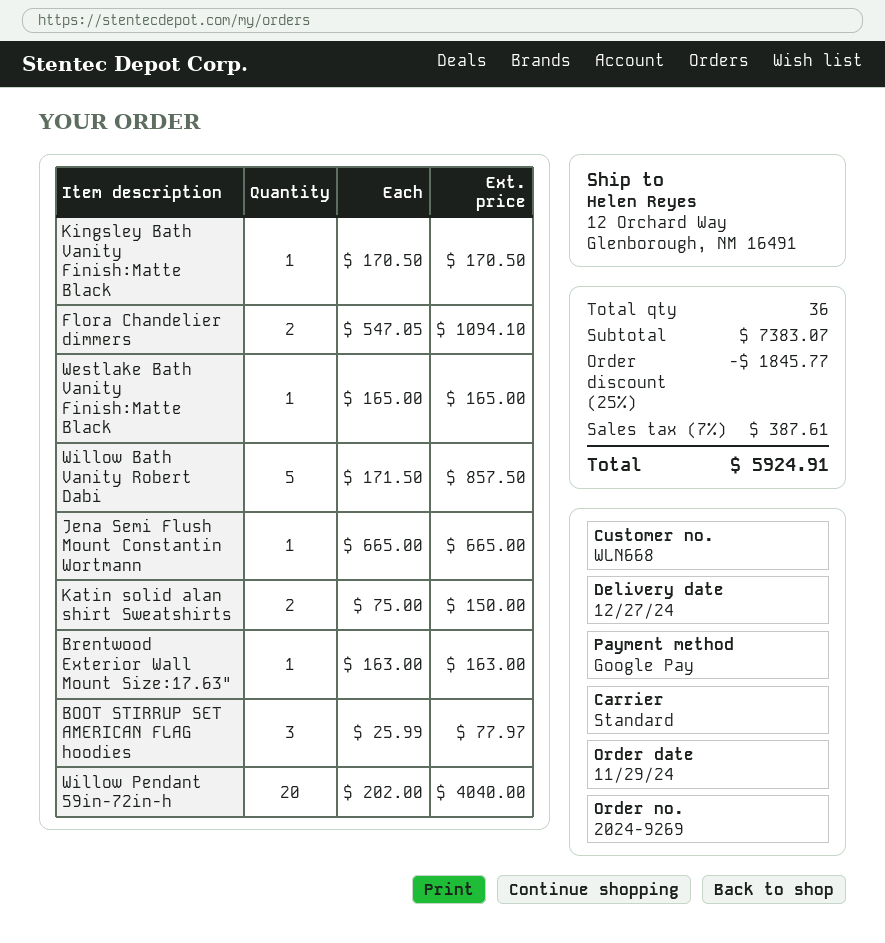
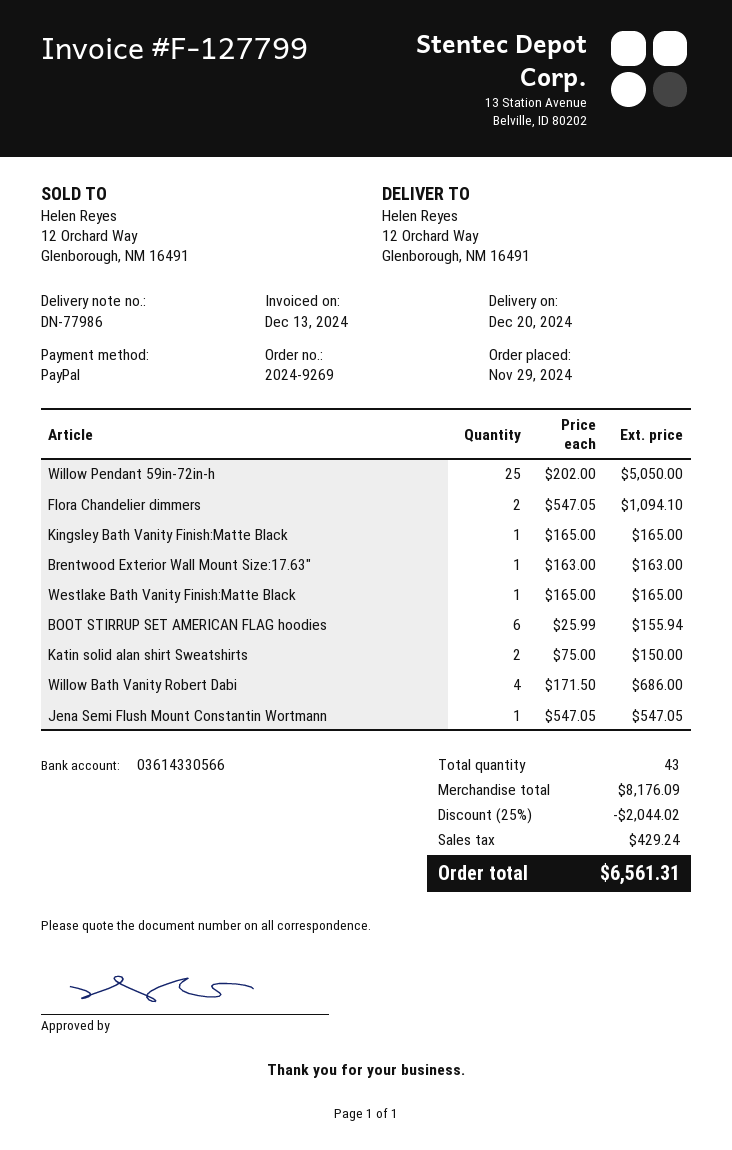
delivery date: 2024-12-27 -> 2024-12-20
payment method: Google Pay -> PayPal
Kingsley Bath Vanity Finish:Matte Black: 1 x 170.50 = 170.50 -> 1 x 165.00 = 165.00
Willow Bath Vanity Robert Dabi: 5 x 171.50 = 857.50 -> 4 x 171.50 = 686.00
Jena Semi Flush Mount Constantin Wortmann: 1 x 665.00 = 665.00 -> 1 x 547.05 = 547.05
BOOT STIRRUP SET AMERICAN FLAG hoodies: 3 x 25.99 = 77.97 -> 6 x 25.99 = 155.94
Willow Pendant 59in-72in-h: 20 x 202.00 = 4040.00 -> 25 x 202.00 = 5050.00
total quantity: 36 -> 43
subtotal: 7383.07 -> 8176.09
discount: 25% = 1845.77 -> 25% = 2044.02
tax: 387.61 -> 429.24
total: 5924.91 -> 6561.31

